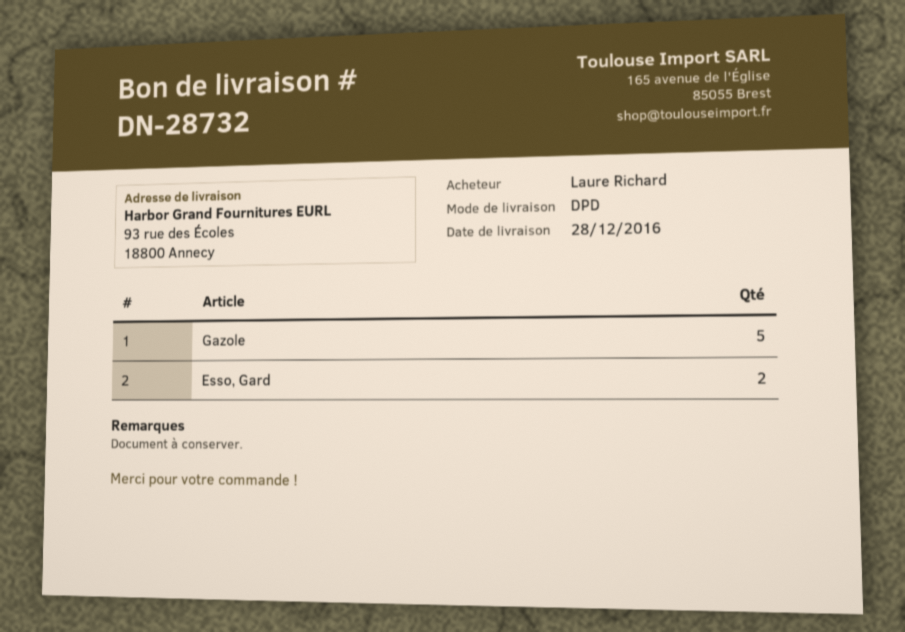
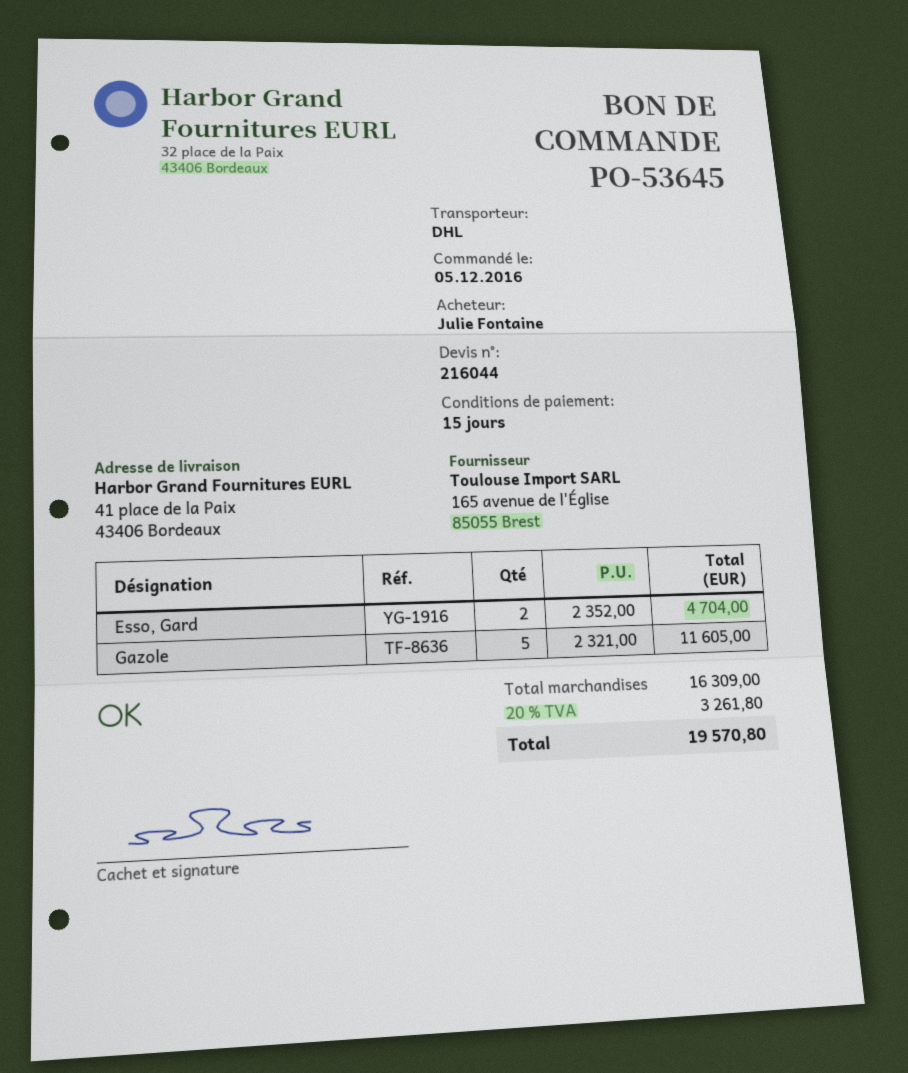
ordered by: Laure Richard -> Julie Fontaine
shipping method: DPD -> DHL
ship to: 93 rue des Écoles, 18800 Annecy -> 41 place de la Paix, 43406 Bordeaux

